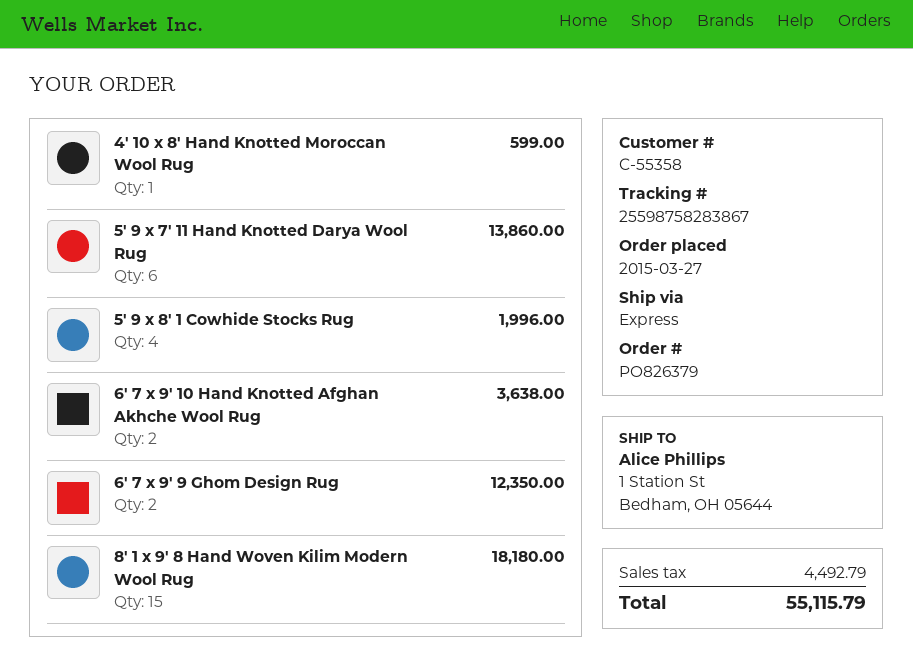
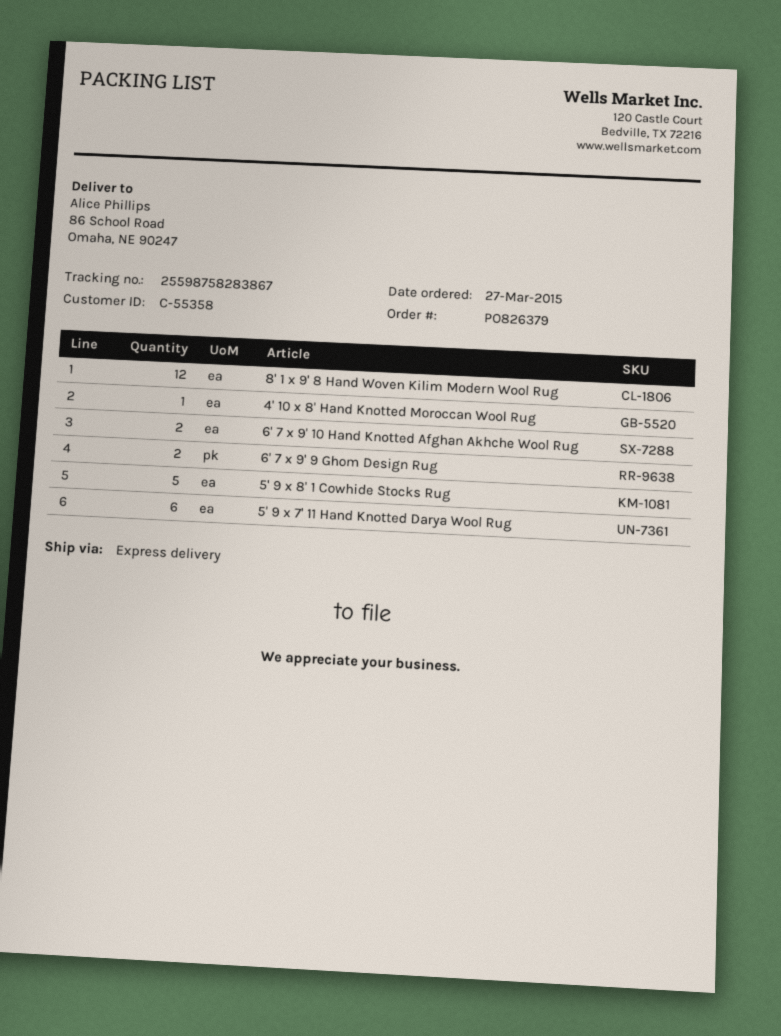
ship to: 1 Station St, Bedham, OH 05644 -> 86 School Road, Omaha, NE 90247
5' 9 x 8' 1 Cowhide Stocks Rug: 4 -> 5
8' 1 x 9' 8 Hand Woven Kilim Modern Wool Rug: 15 -> 12

